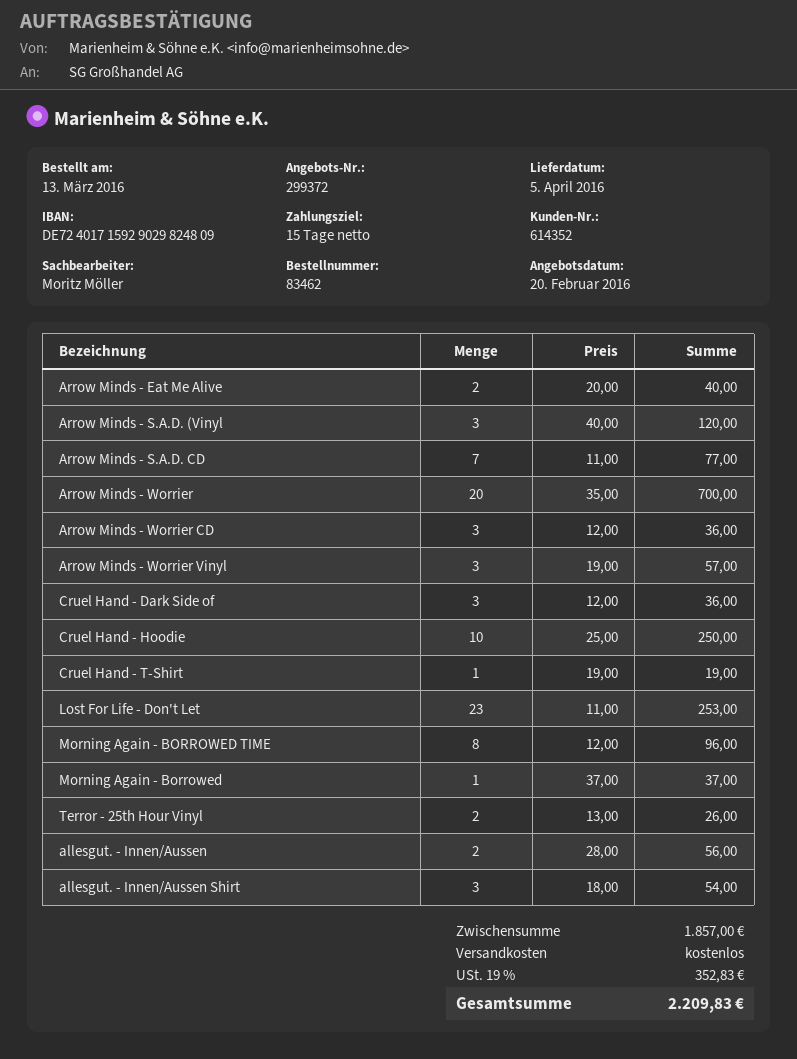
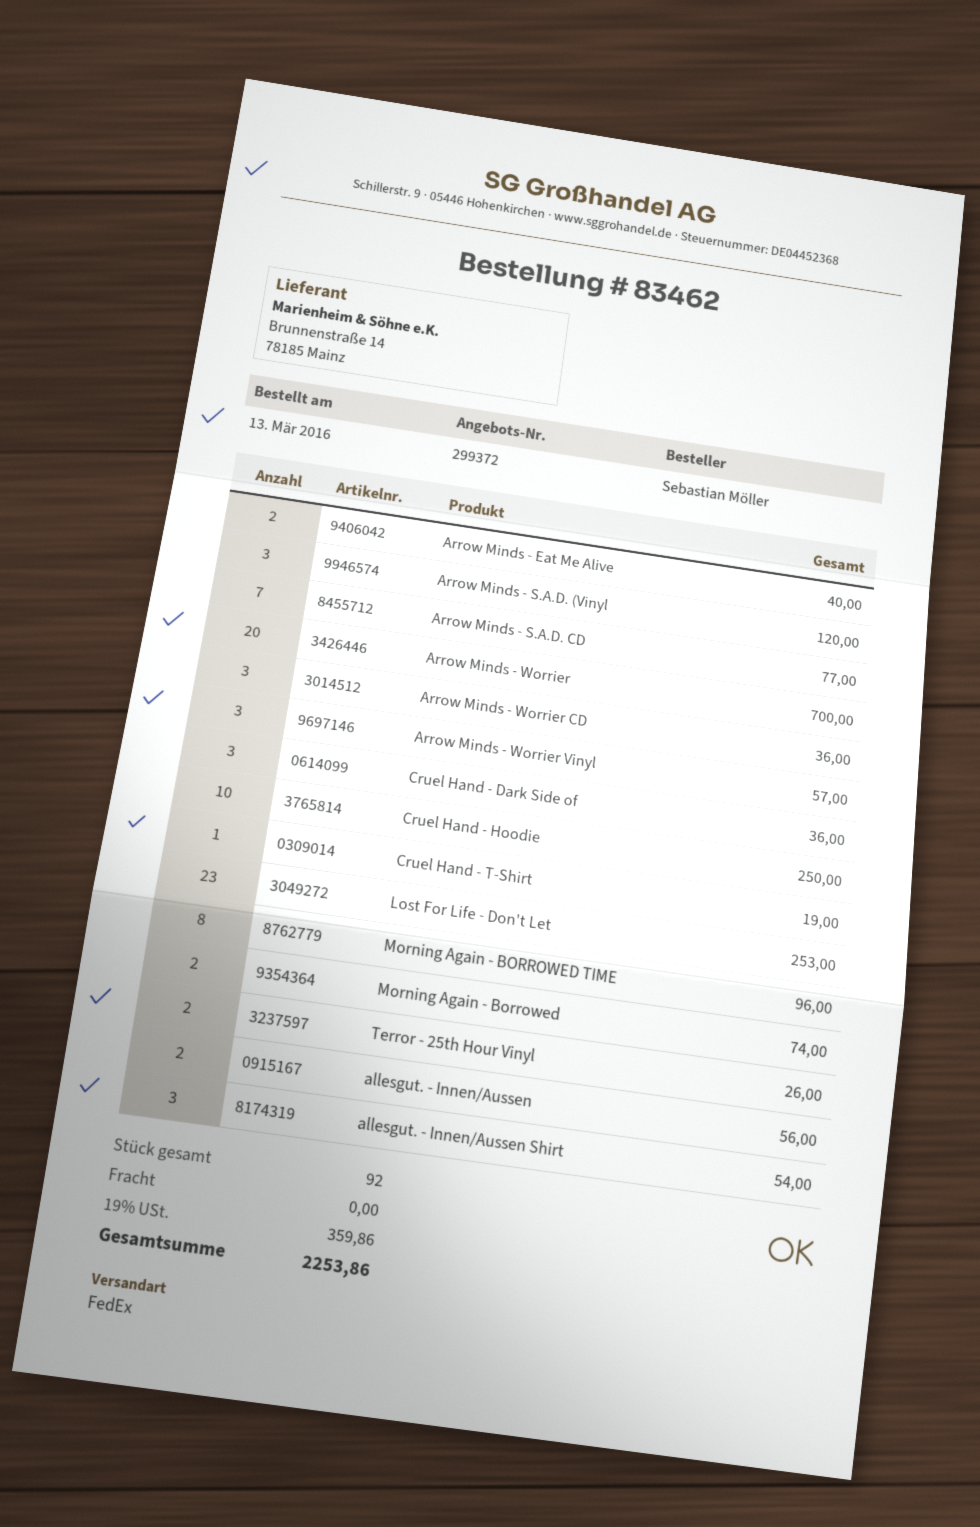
Morning Again - Borrowed: 1 for 37.00 -> 2 for 74.00
tax: 19% = 352.83 -> 19% = 359.86
total: 2209.83 -> 2253.86

